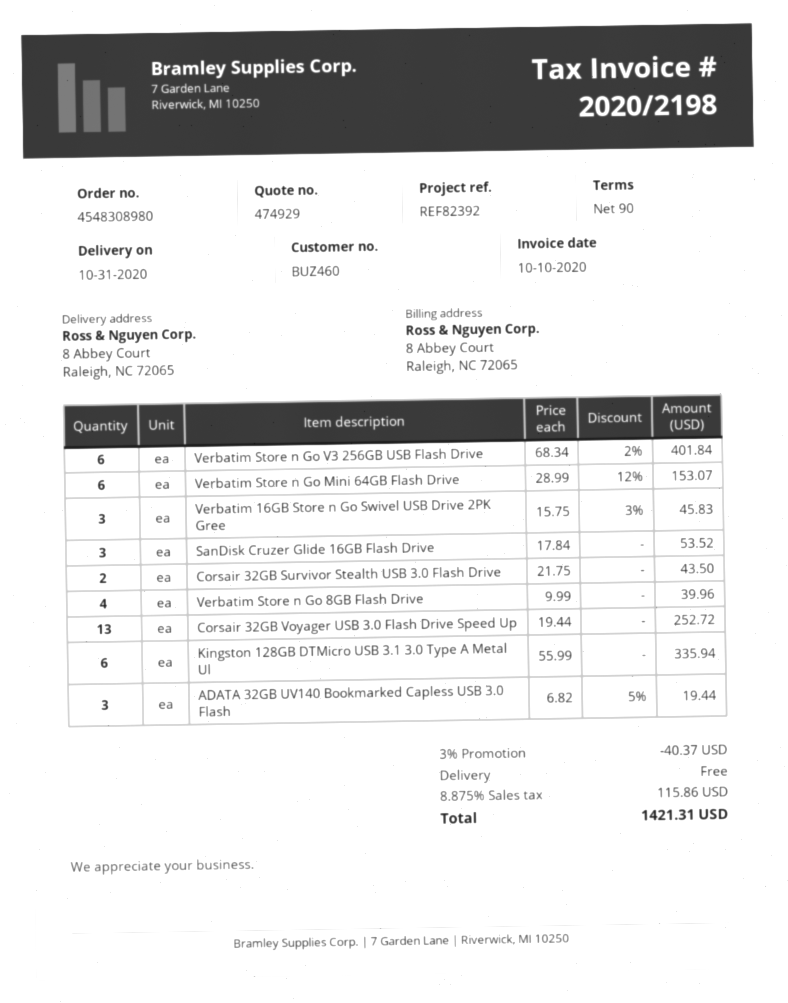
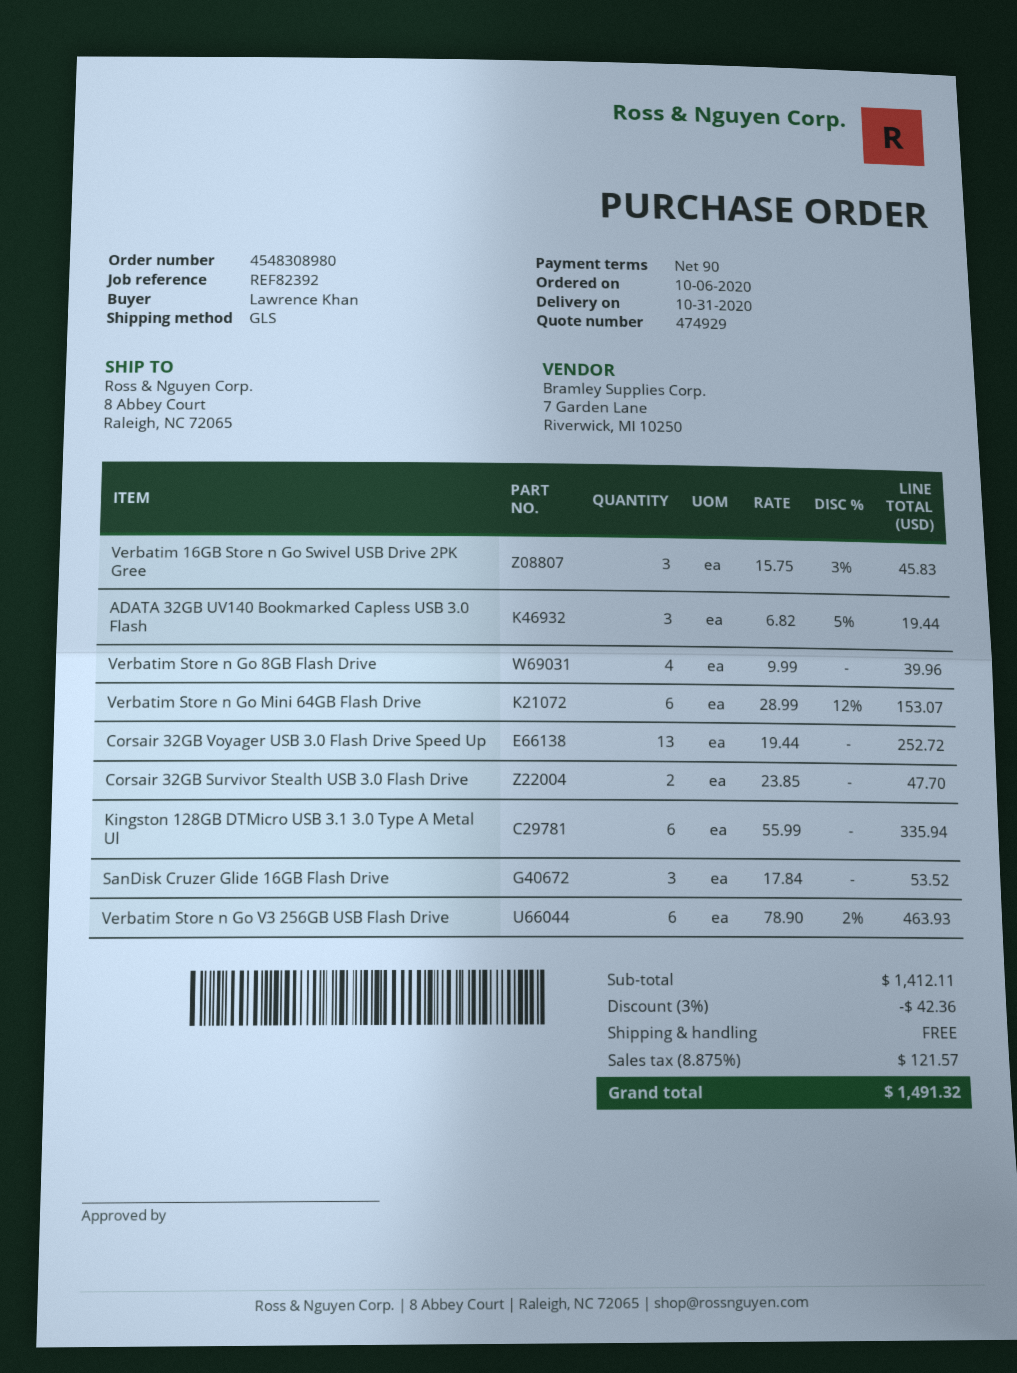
Verbatim Store n Go V3 256GB USB Flash Drive: 6 x 68.34 - 2% = 401.84 -> 6 x 78.90 - 2% = 463.93
Corsair 32GB Survivor Stealth USB 3.0 Flash Drive: 2 x 21.75 = 43.50 -> 2 x 23.85 = 47.70
discount: 3% = 40.37 -> 3% = 42.36
tax: 8.875% = 115.86 -> 8.875% = 121.57
total: 1421.31 -> 1491.32

